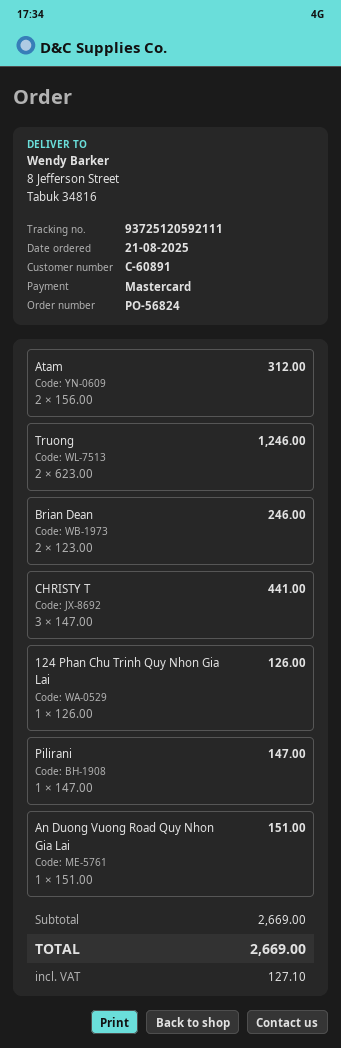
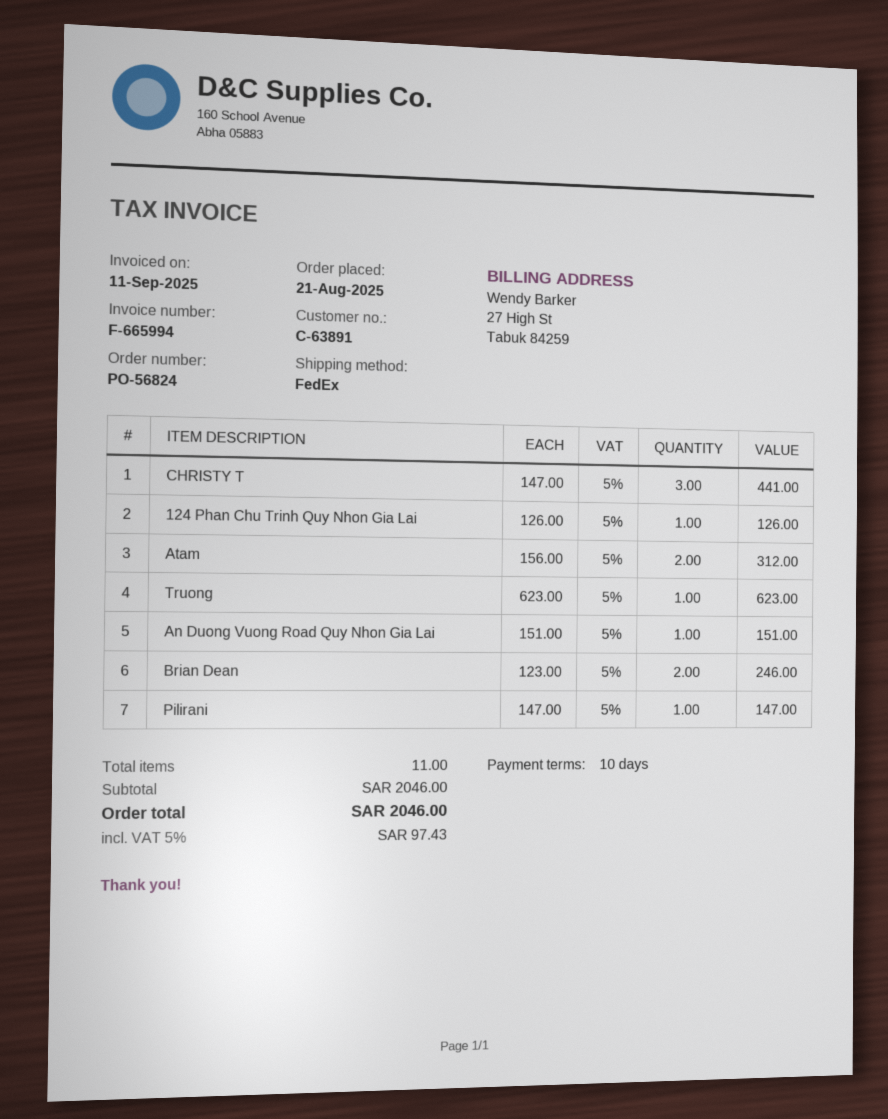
customer number: C-60891 -> C-63891
Truong: 2 x 623.00 = 1246.00 -> 1 x 623.00 = 623.00
subtotal: 2669.00 -> 2046.00
tax: 127.10 -> 97.43
total: 2669.00 -> 2046.00

